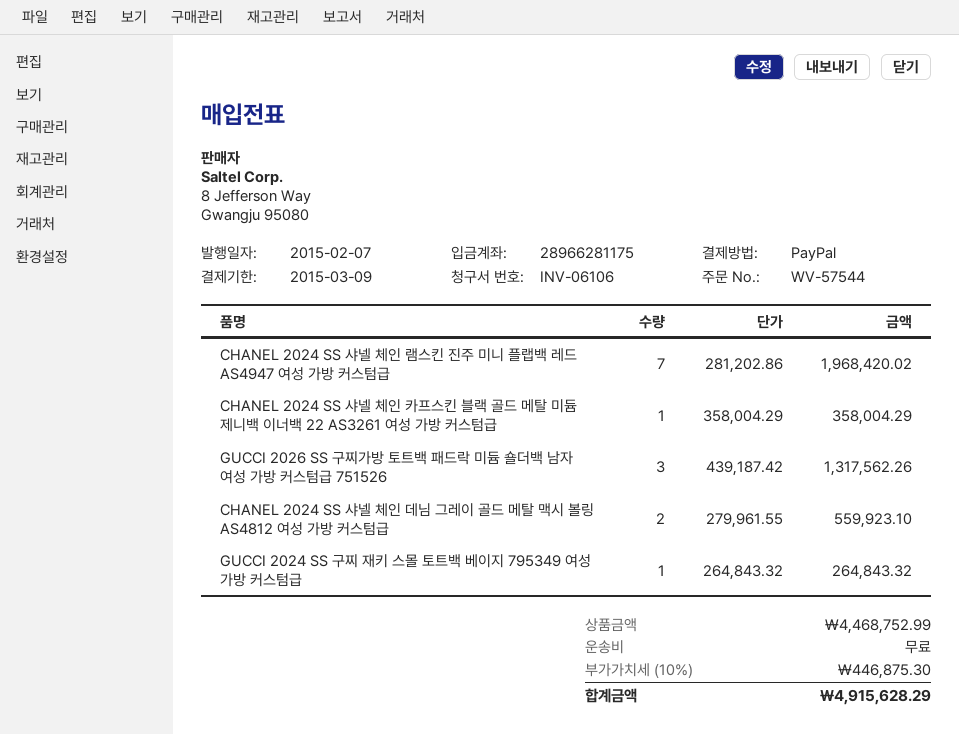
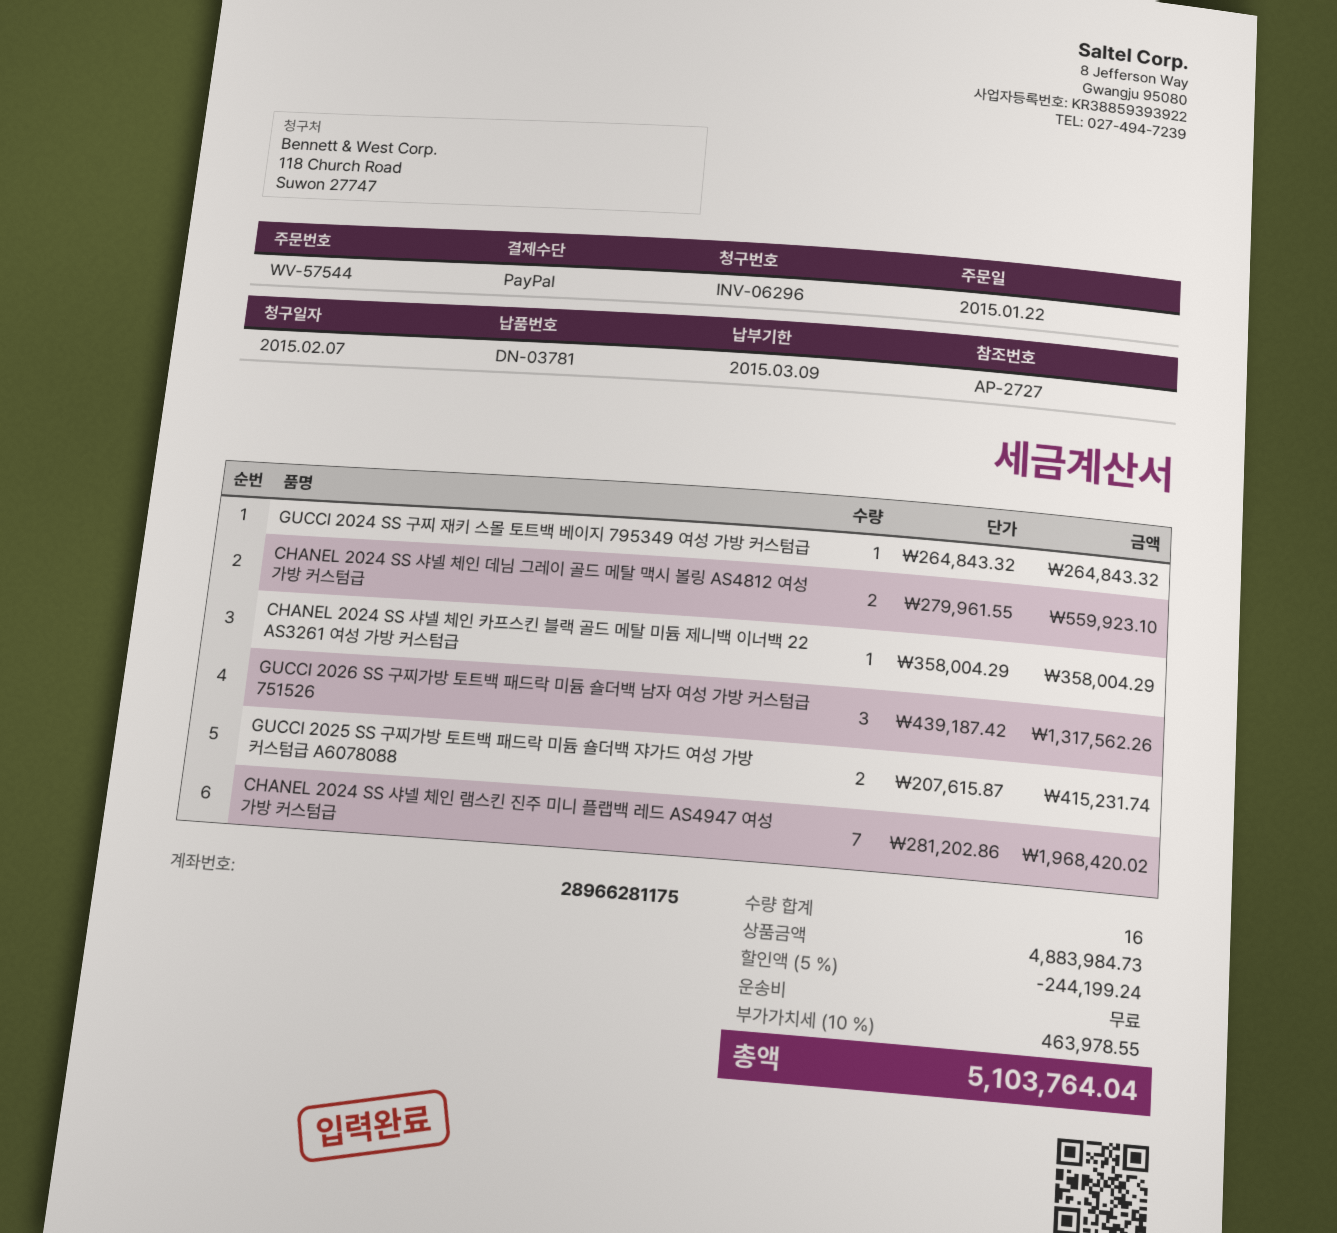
invoice number: INV-06106 -> INV-06296
GUCCI 2025 SS 구찌가방 토트백 패드락 미듐 숄더백 쟈가드 여성 가방 커스텀급 A6078088: none -> 2 x 207615.87 = 415231.74
subtotal: 4468752.99 -> 4883984.73
discount: none -> 5% = 244199.24
tax: 10% = 446875.30 -> 10% = 463978.55
total: 4915628.29 -> 5103764.04

